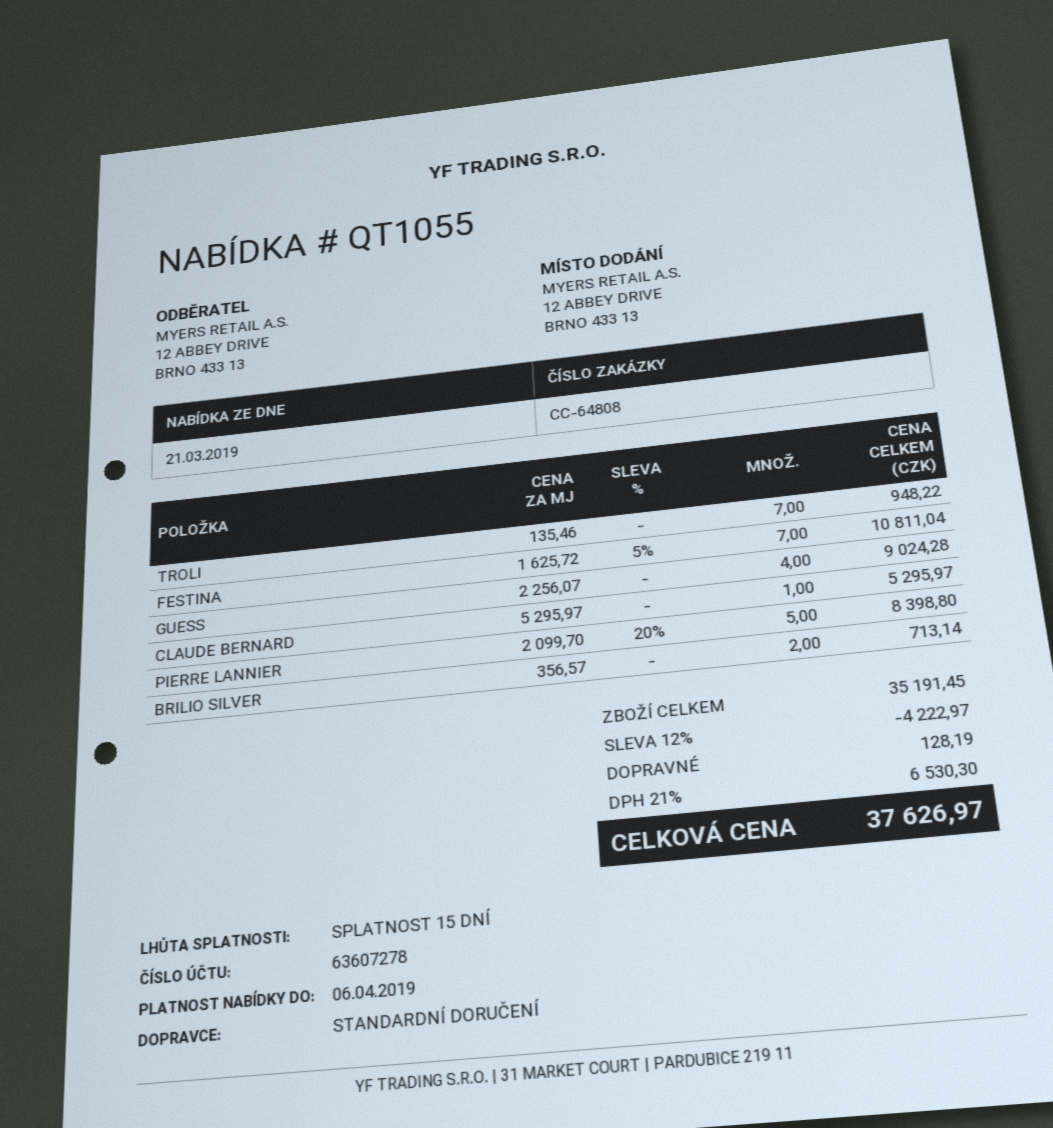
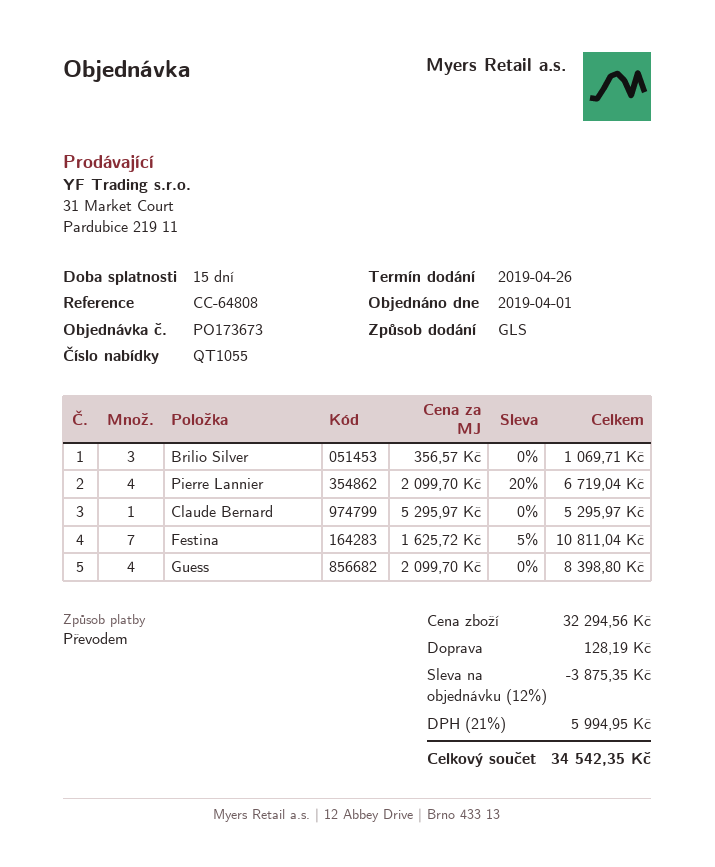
shipping method: standard -> GLS
TROLI: 7 x 135.46 = 948.22 -> none
GUESS: 4 x 2256.07 = 9024.28 -> 4 x 2099.70 = 8398.80
PIERRE LANNIER: 5 x 2099.70 - 20% = 8398.80 -> 4 x 2099.70 - 20% = 6719.04
BRILIO SILVER: 2 x 356.57 = 713.14 -> 3 x 356.57 = 1069.71
subtotal: 35191.45 -> 32294.56
discount: 12% = 4222.97 -> 12% = 3875.35
tax: 21% = 6530.30 -> 21% = 5994.95
total: 37626.97 -> 34542.35

